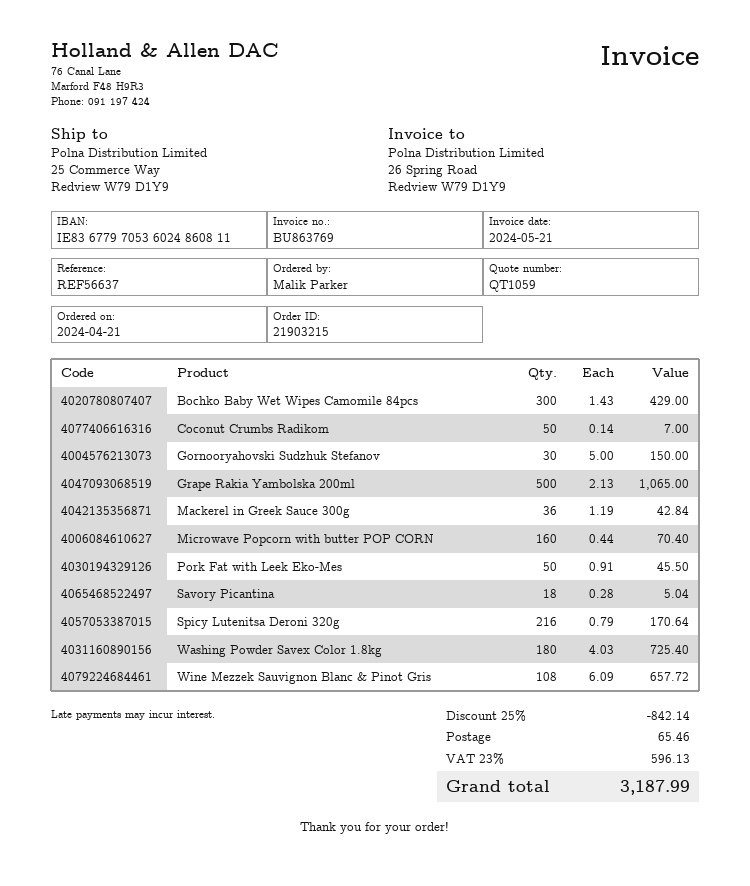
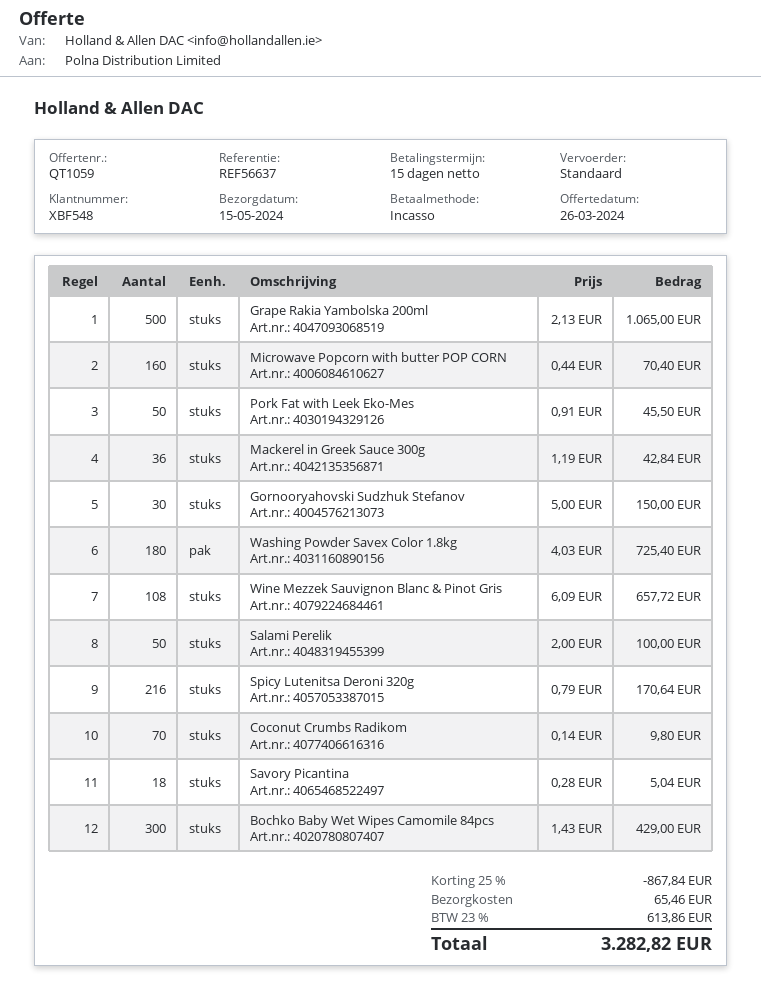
Coconut Crumbs Radikom: 50 x 0.14 = 7.00 -> 70 x 0.14 = 9.80
Salami Perelik: none -> 50 x 2.00 = 100.00
discount: 25% = 842.14 -> 25% = 867.84
tax: 23% = 596.13 -> 23% = 613.86
total: 3187.99 -> 3282.82

